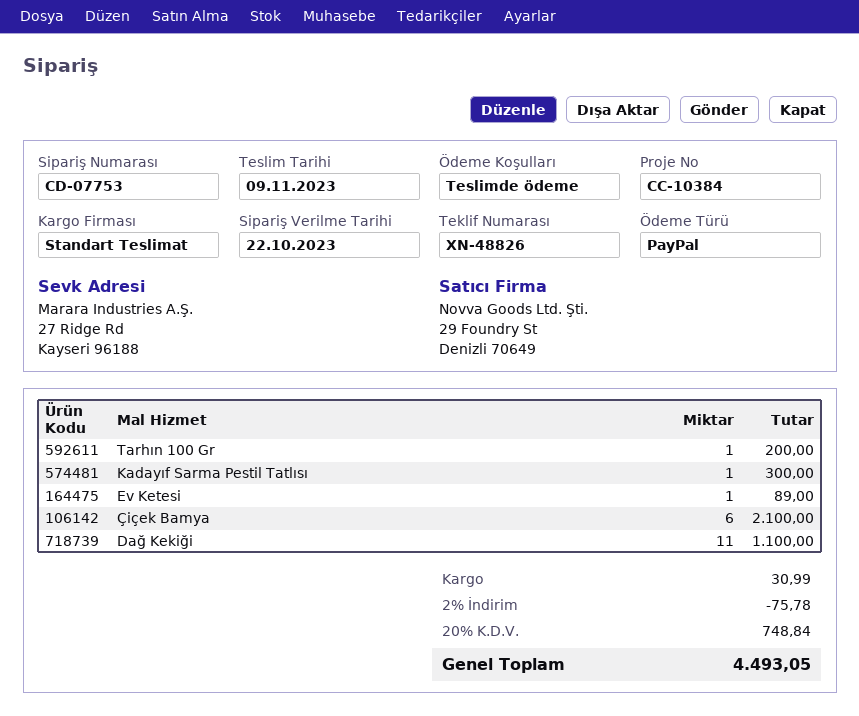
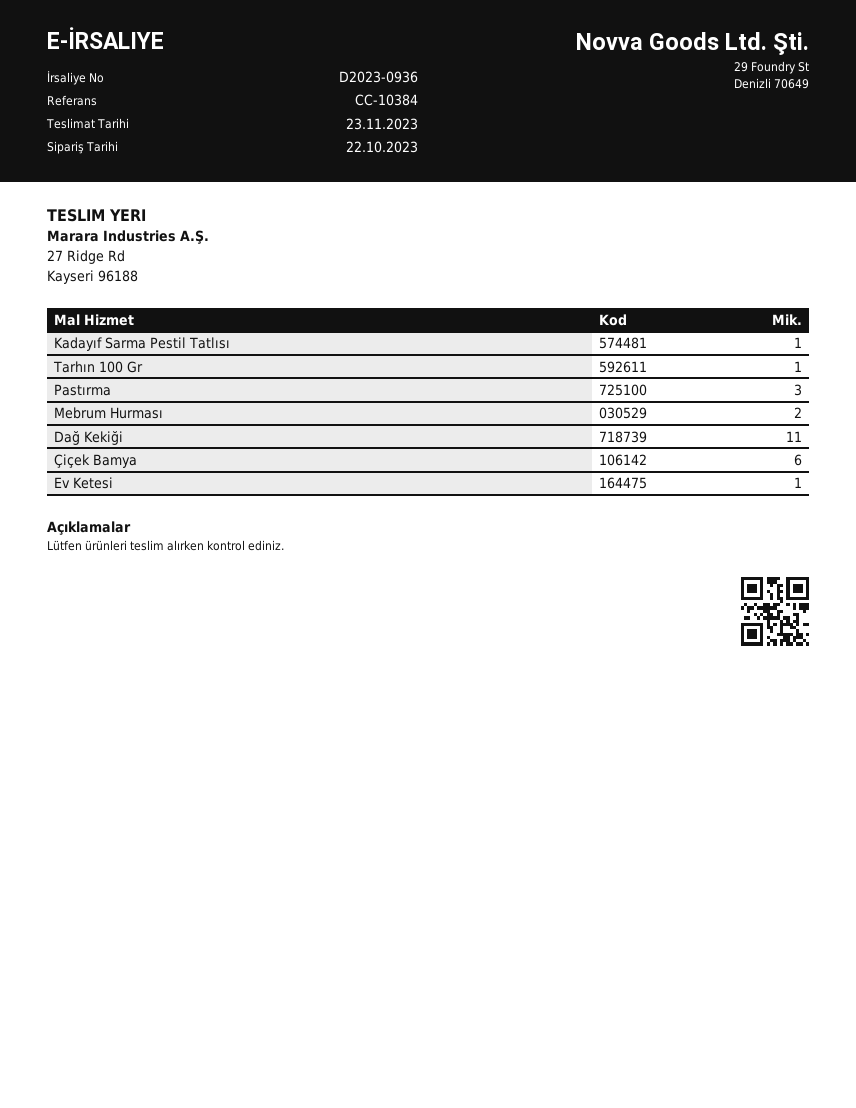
delivery date: 2023-11-09 -> 2023-11-23
Pastırma: none -> 3
Mebrum Hurması: none -> 2

